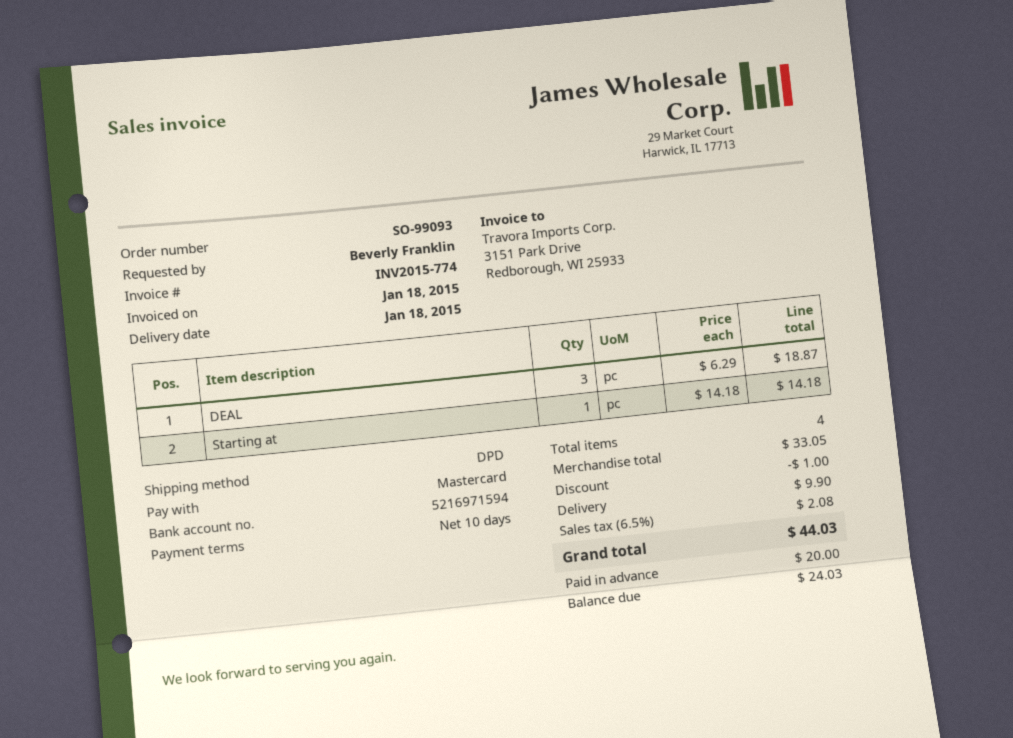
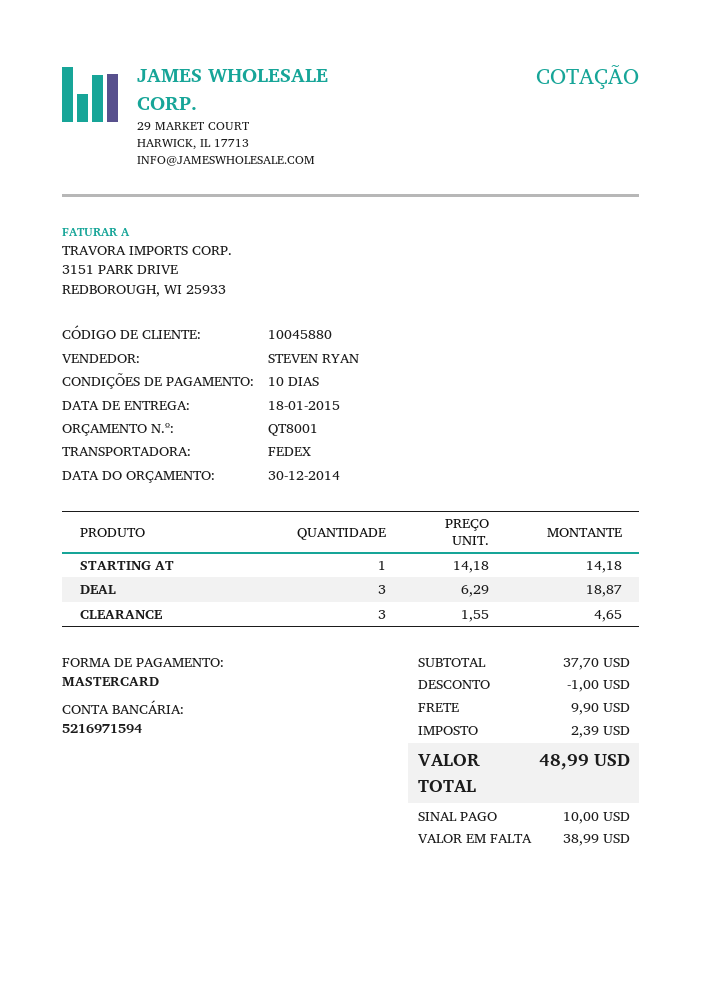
shipping method: DPD -> FedEx
CLEARANCE: none -> 3 x 1.55 = 4.65
subtotal: 33.05 -> 37.70
tax: 2.08 -> 2.39
total: 44.03 -> 48.99
deposit: 20.00 -> 10.00
balance: 24.03 -> 38.99

